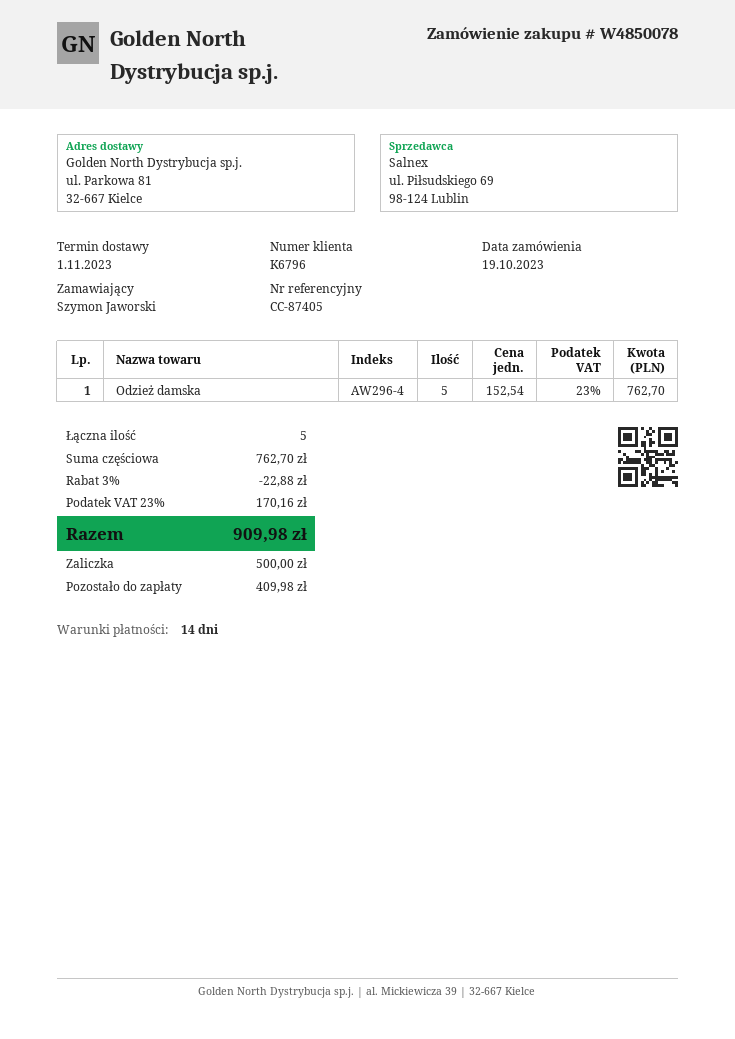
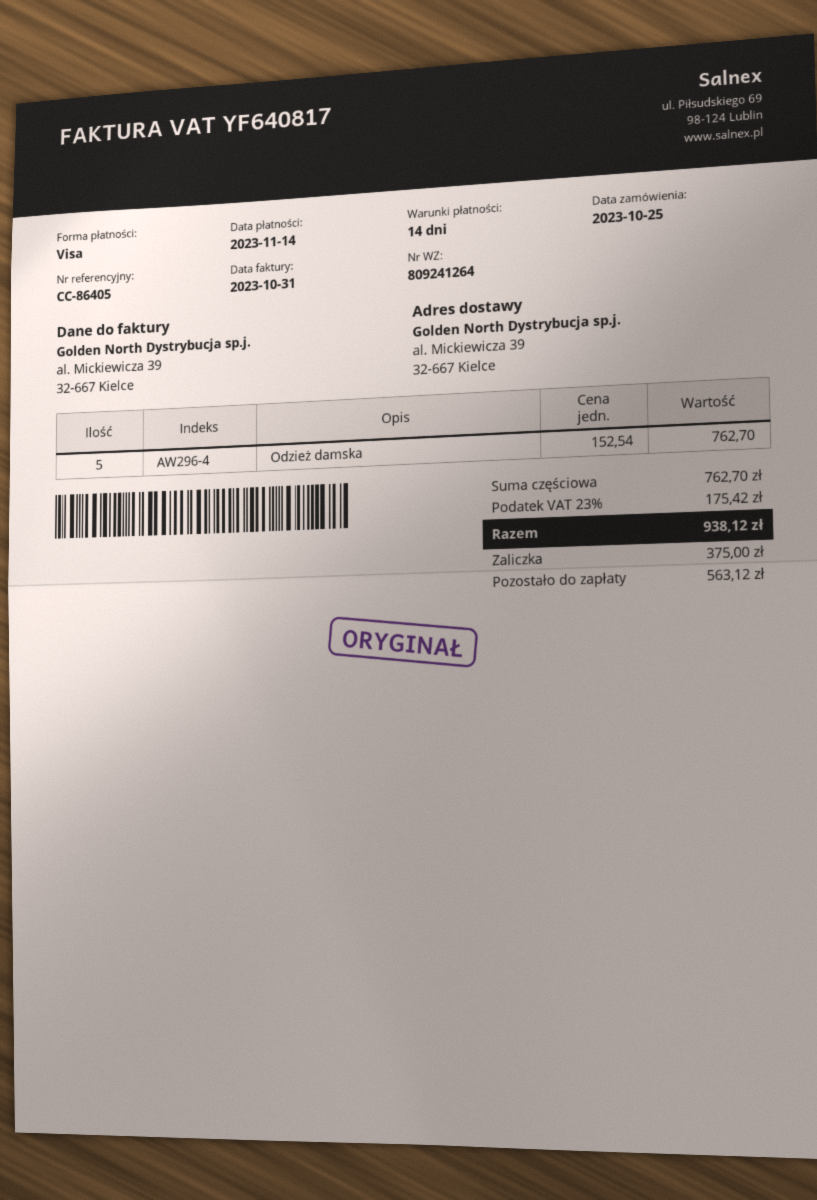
order date: 2023-10-19 -> 2023-10-25
reference: CC-87405 -> CC-86405
ship to: ul. Parkowa 81, 32-667 Kielce -> al. Mickiewicza 39, 32-667 Kielce
discount: 3% = 22.88 -> none
tax: 23% = 170.16 -> 23% = 175.42
total: 909.98 -> 938.12
deposit: 500.00 -> 375.00
balance: 409.98 -> 563.12

